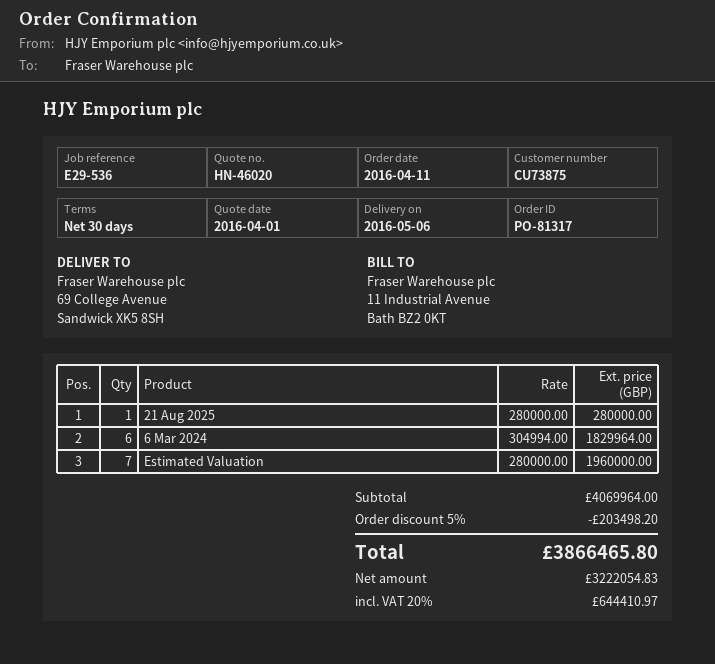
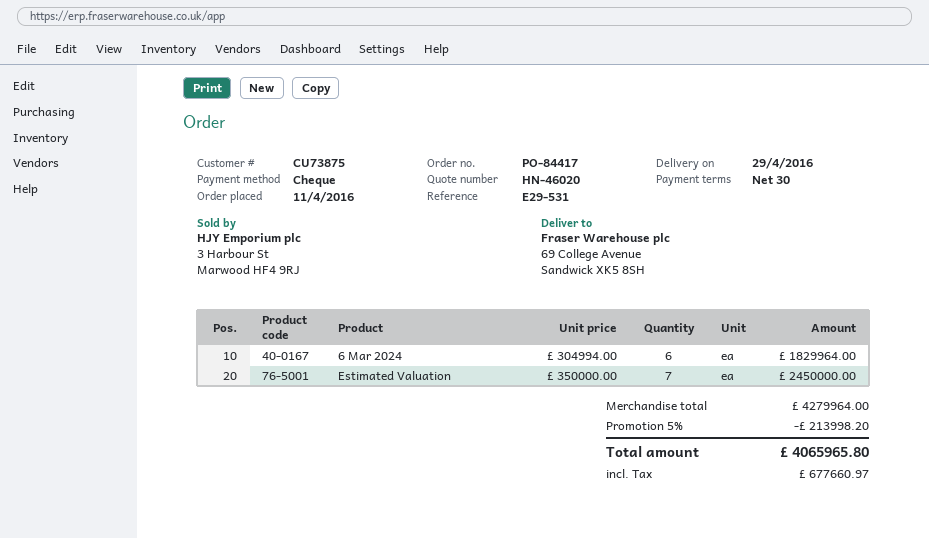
order number: PO-81317 -> PO-84417
delivery date: 2016-05-06 -> 2016-04-29
reference: E29-536 -> E29-531
21 Aug 2025: 1 x 280000.00 = 280000.00 -> none
Estimated Valuation: 7 x 280000.00 = 1960000.00 -> 7 x 350000.00 = 2450000.00
subtotal: 4069964.00 -> 4279964.00
discount: 5% = 203498.20 -> 5% = 213998.20
tax: 644410.97 -> 677660.97
total: 3866465.80 -> 4065965.80

